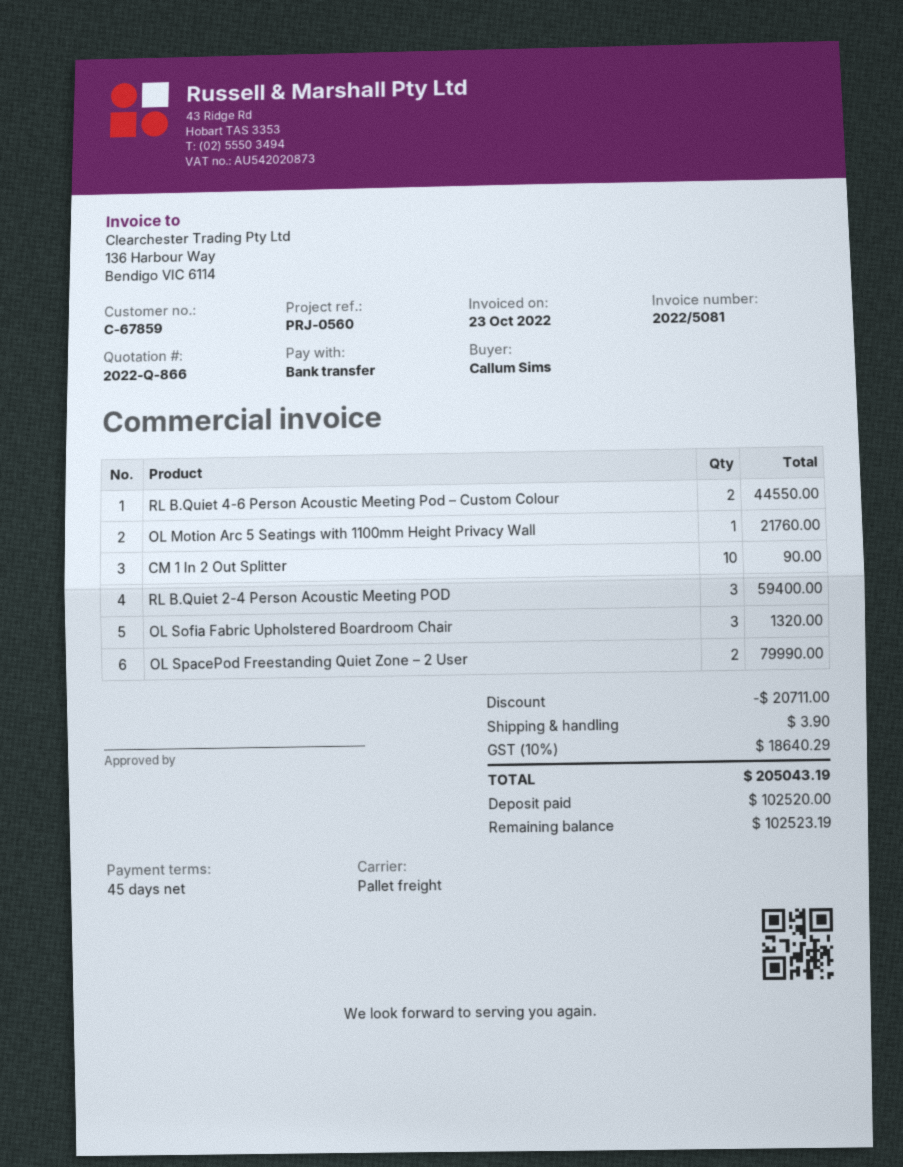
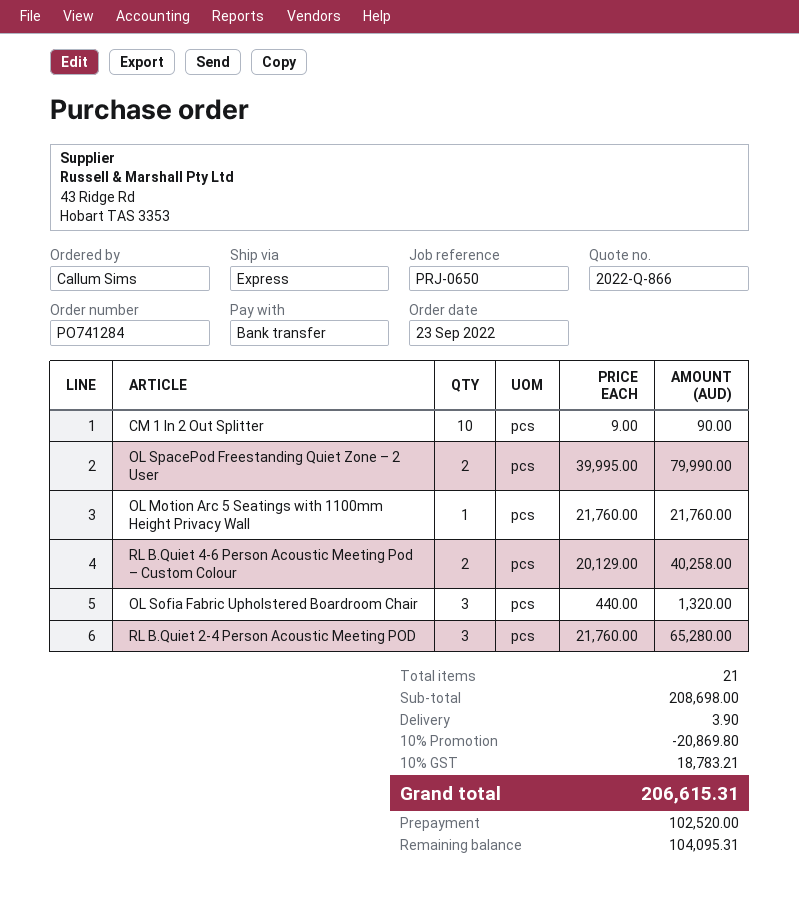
reference: PRJ-0560 -> PRJ-0650
shipping method: pallet freight -> express
RL B.Quiet 4-6 Person Acoustic Meeting Pod – Custom Colour: 2 for 44550.00 -> 2 for 40258.00
RL B.Quiet 2-4 Person Acoustic Meeting POD: 3 for 59400.00 -> 3 for 65280.00
discount: 20711.00 -> 20869.80
tax: 10% = 18640.29 -> 10% = 18783.21
total: 205043.19 -> 206615.31
balance: 102523.19 -> 104095.31

